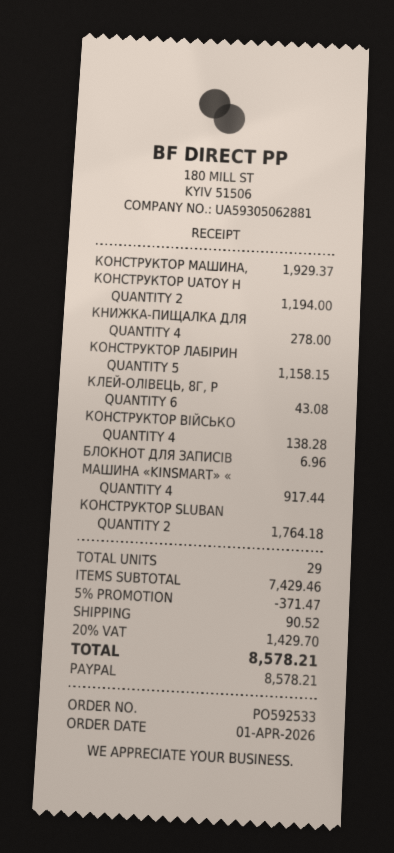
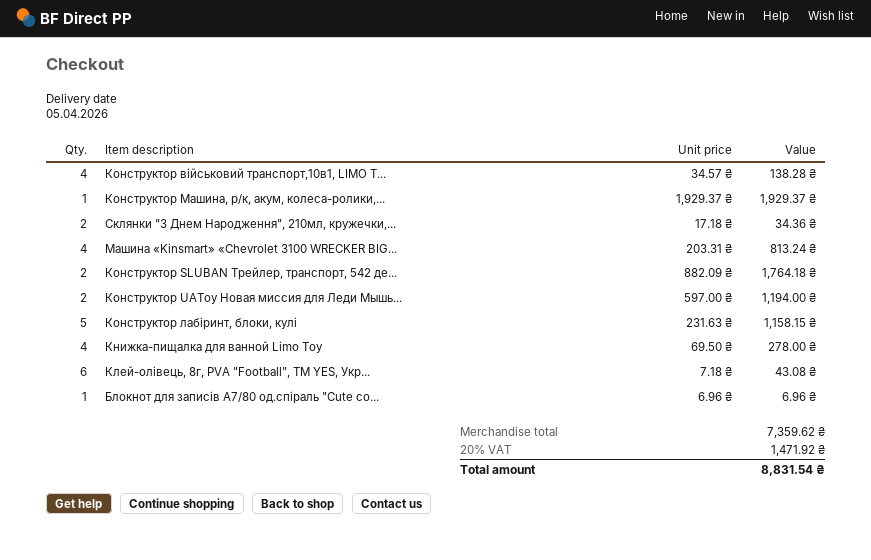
МАШИНА «KINSMART» «: 4 for 917.44 -> 4 for 813.24
Склянки "З Днем Народження", 210мл, кружечки,...: none -> 2 for 34.36
subtotal: 7429.46 -> 7359.62
discount: 5% = 371.47 -> none
shipping: 90.52 -> none
tax: 20% = 1429.70 -> 20% = 1471.92
total: 8578.21 -> 8831.54

